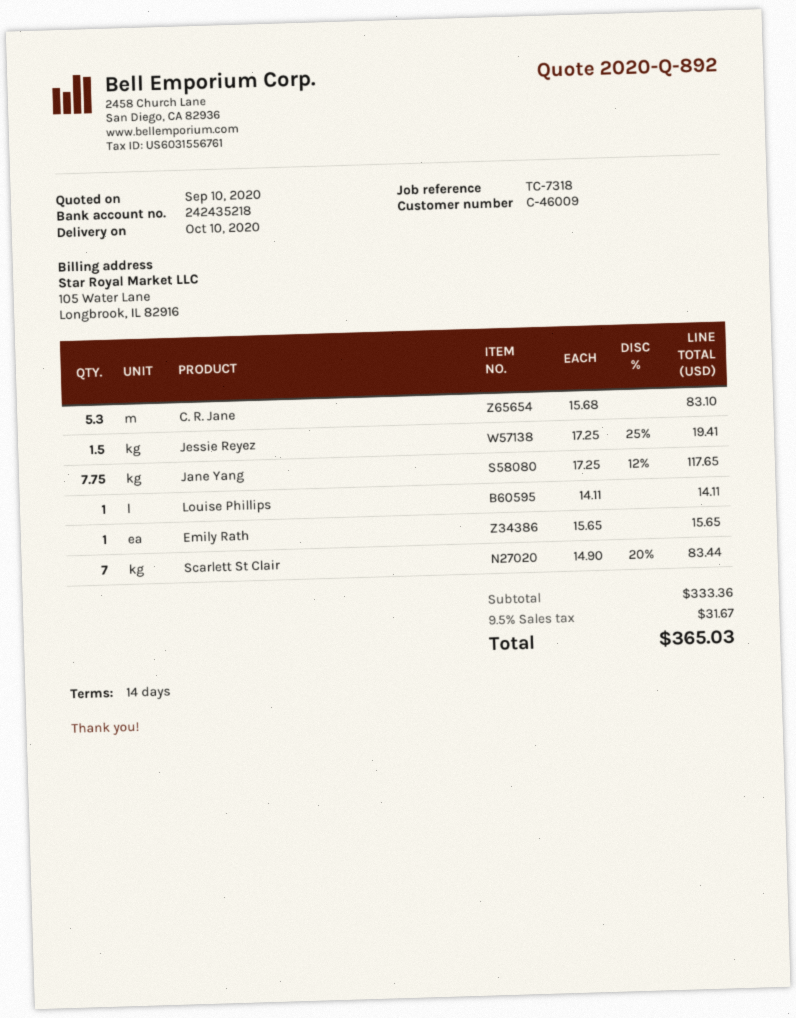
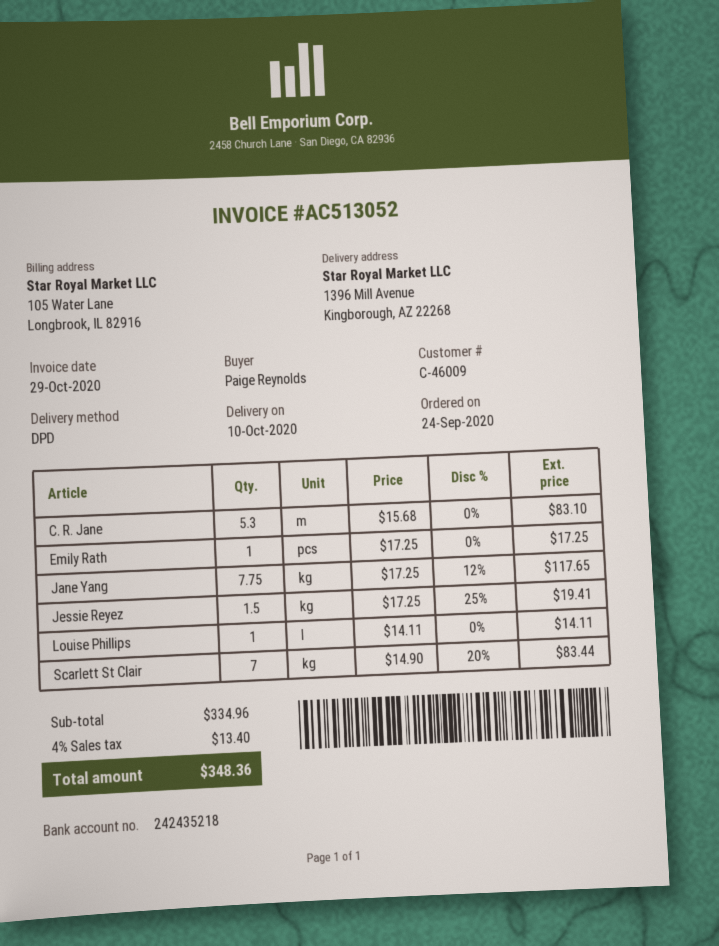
Emily Rath: 1 x 15.65 = 15.65 -> 1 x 17.25 = 17.25
subtotal: 333.36 -> 334.96
tax: 9.5% = 31.67 -> 4% = 13.40
total: 365.03 -> 348.36

